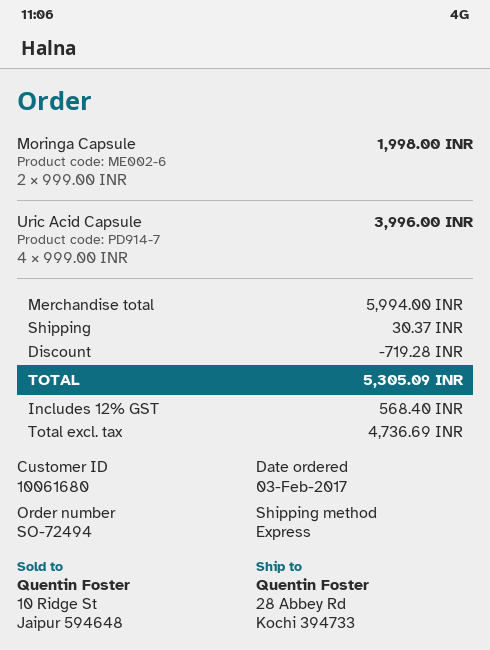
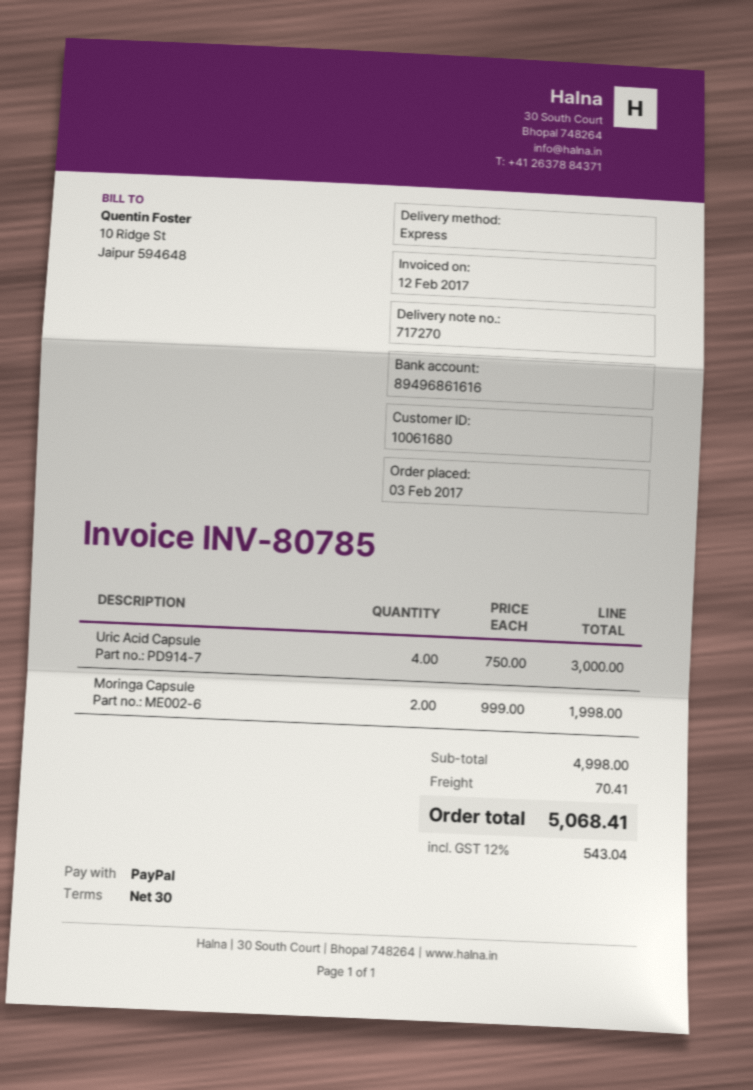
Uric Acid Capsule: 4 x 999.00 = 3996.00 -> 4 x 750.00 = 3000.00
subtotal: 5994.00 -> 4998.00
discount: 719.28 -> none
shipping: 30.37 -> 70.41
tax: 12% = 568.40 -> 12% = 543.04
total: 5305.09 -> 5068.41

